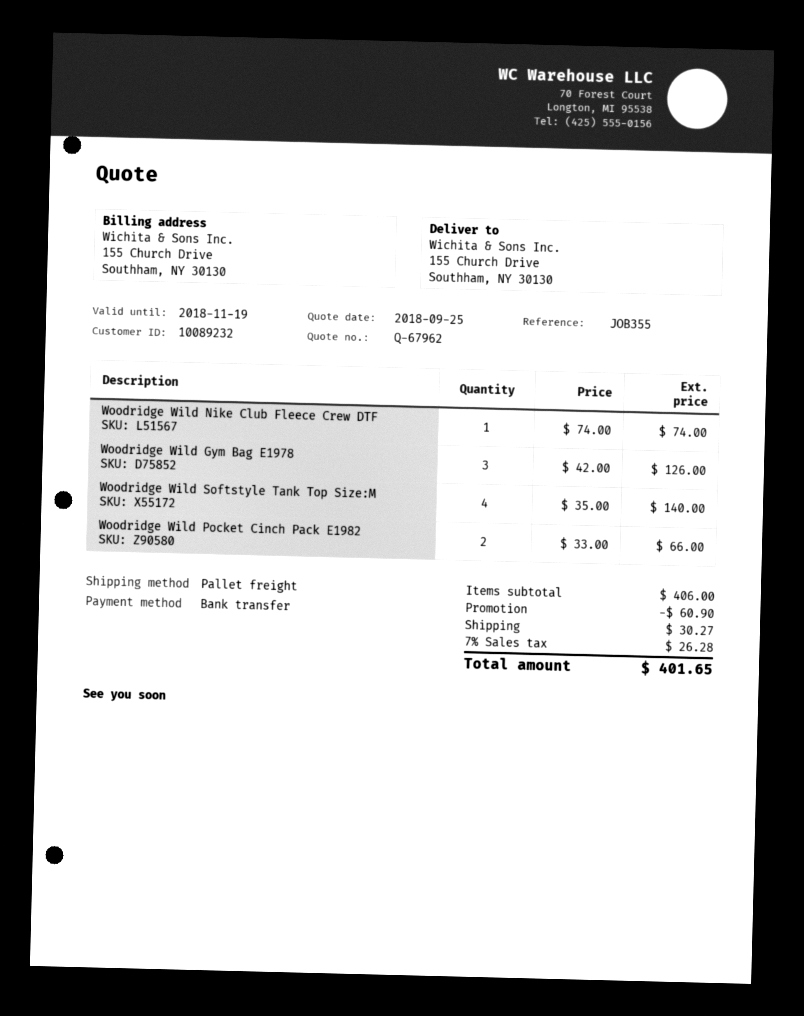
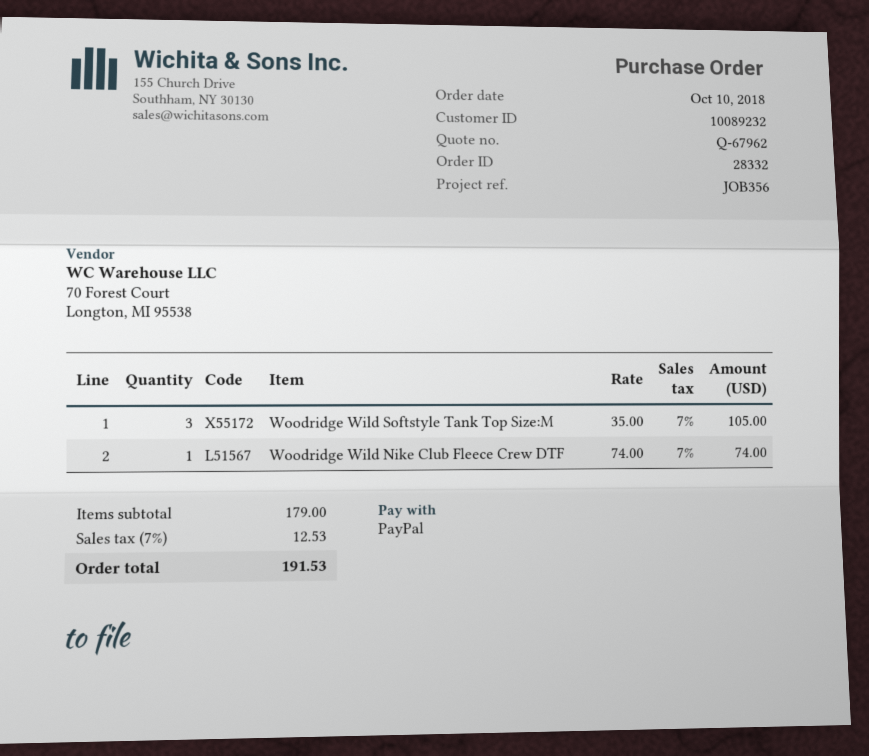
reference: JOB355 -> JOB356
payment method: bank transfer -> PayPal
Woodridge Wild Gym Bag E1978: 3 x 42.00 = 126.00 -> none
Woodridge Wild Softstyle Tank Top Size:M: 4 x 35.00 = 140.00 -> 3 x 35.00 = 105.00
Woodridge Wild Pocket Cinch Pack E1982: 2 x 33.00 = 66.00 -> none
subtotal: 406.00 -> 179.00
discount: 60.90 -> none
shipping: 30.27 -> none
tax: 7% = 26.28 -> 7% = 12.53
total: 401.65 -> 191.53

